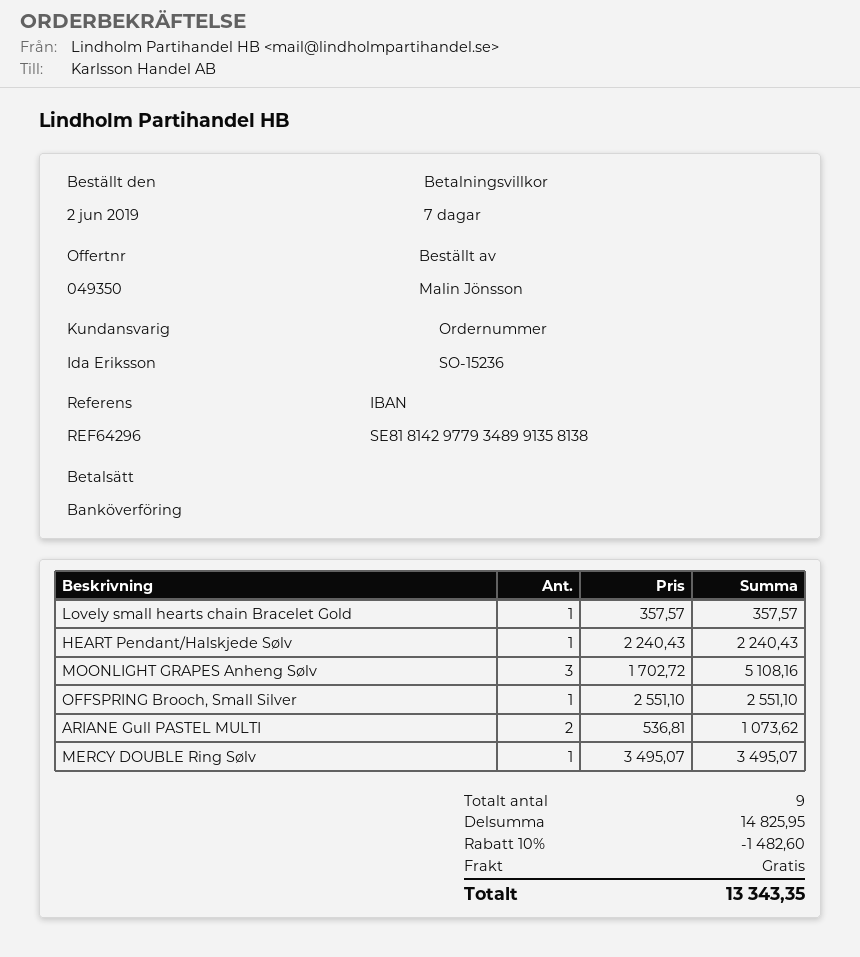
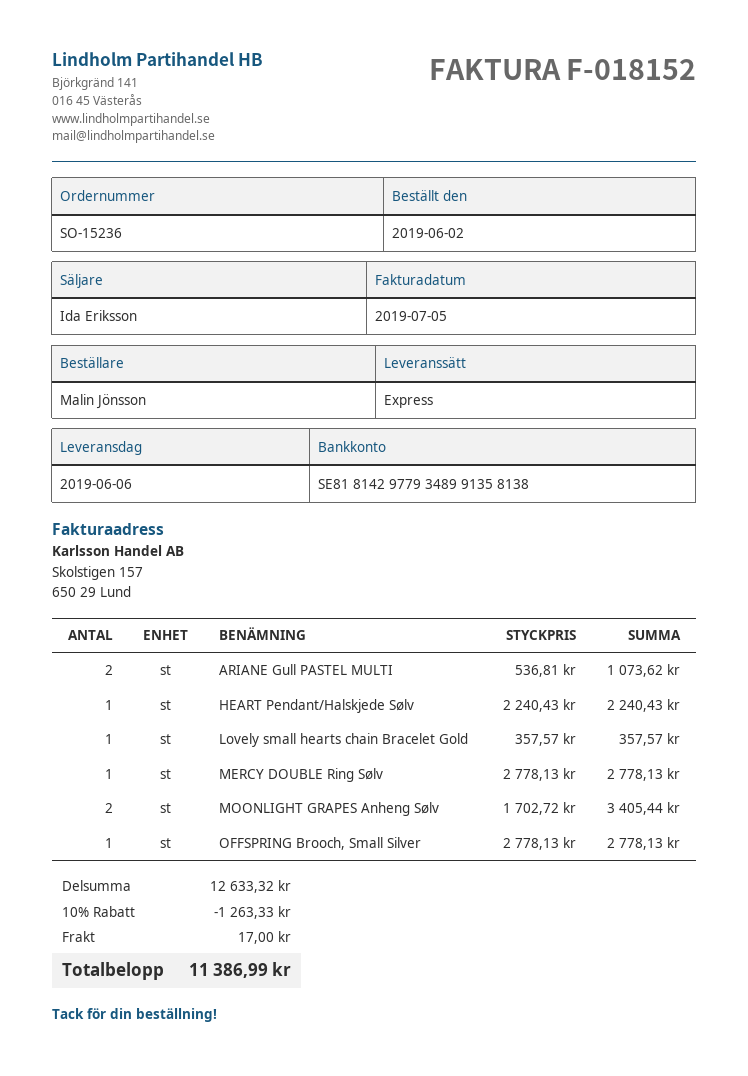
MOONLIGHT GRAPES Anheng Sølv: 3 x 1702.72 = 5108.16 -> 2 x 1702.72 = 3405.44
OFFSPRING Brooch, Small Silver: 1 x 2551.10 = 2551.10 -> 1 x 2778.13 = 2778.13
MERCY DOUBLE Ring Sølv: 1 x 3495.07 = 3495.07 -> 1 x 2778.13 = 2778.13
subtotal: 14825.95 -> 12633.32
discount: 10% = 1482.60 -> 10% = 1263.33
shipping: 0.00 -> 17.00
total: 13343.35 -> 11386.99

